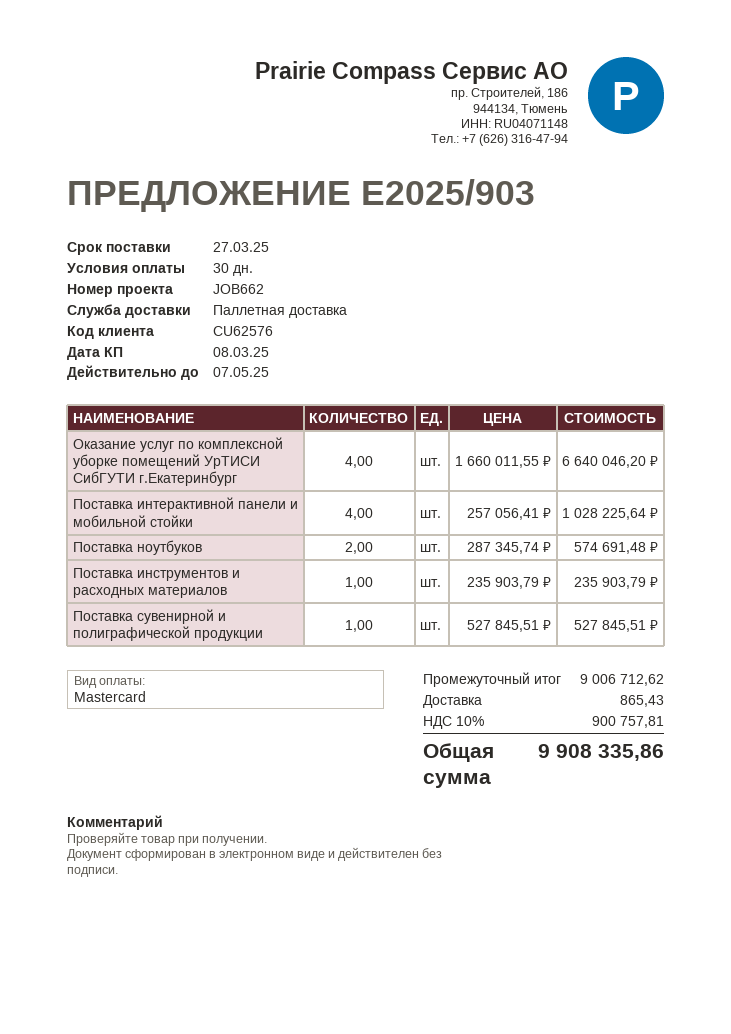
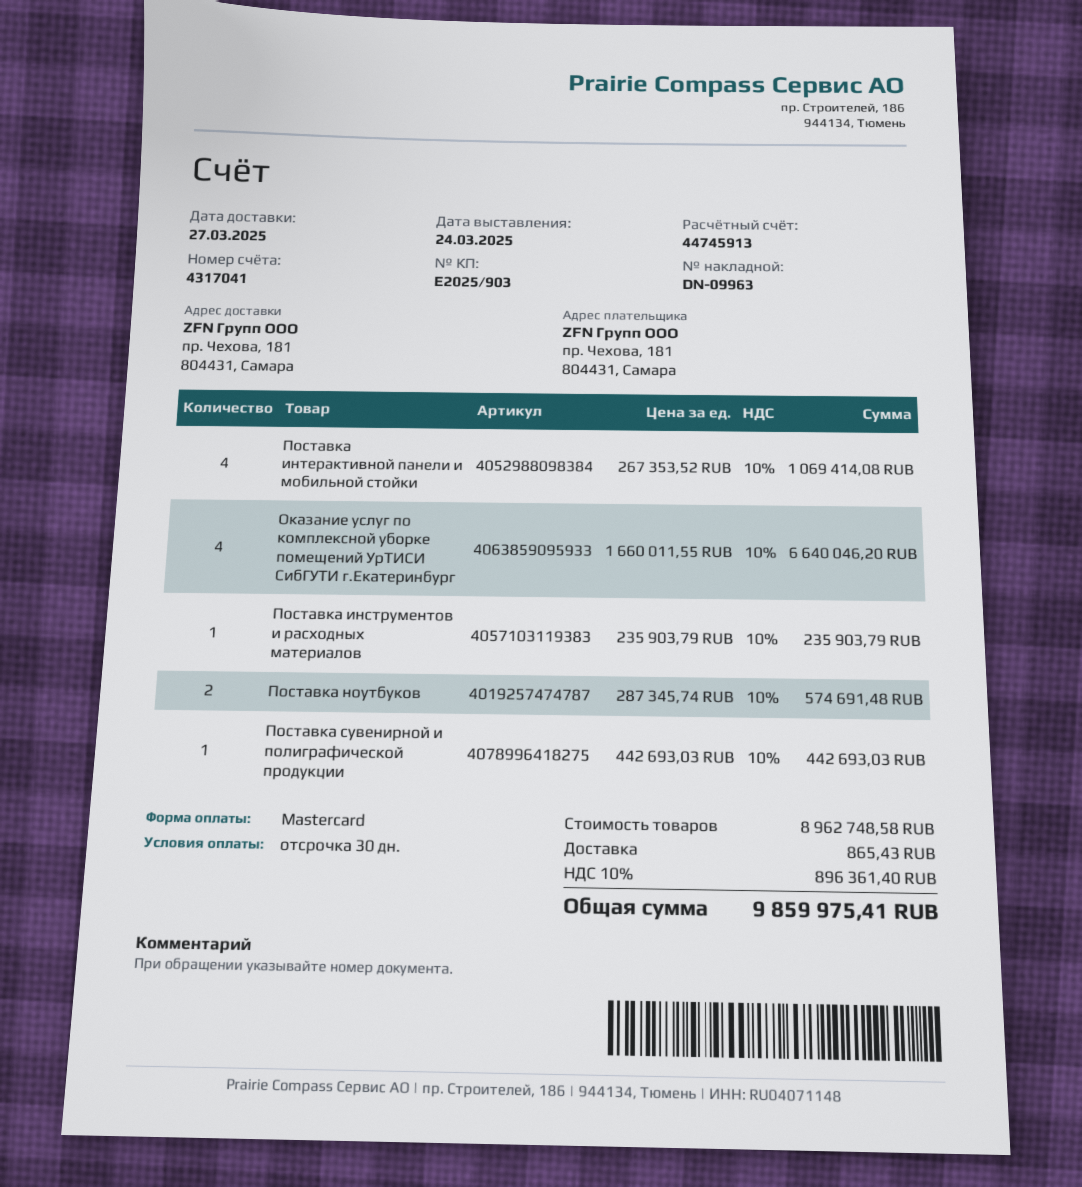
Поставка интерактивной панели и мобильной стойки: 4 x 257056.41 = 1028225.64 -> 4 x 267353.52 = 1069414.08
Поставка сувенирной и полиграфической продукции: 1 x 527845.51 = 527845.51 -> 1 x 442693.03 = 442693.03
subtotal: 9006712.62 -> 8962748.58
tax: 10% = 900757.81 -> 10% = 896361.40
total: 9908335.86 -> 9859975.41

